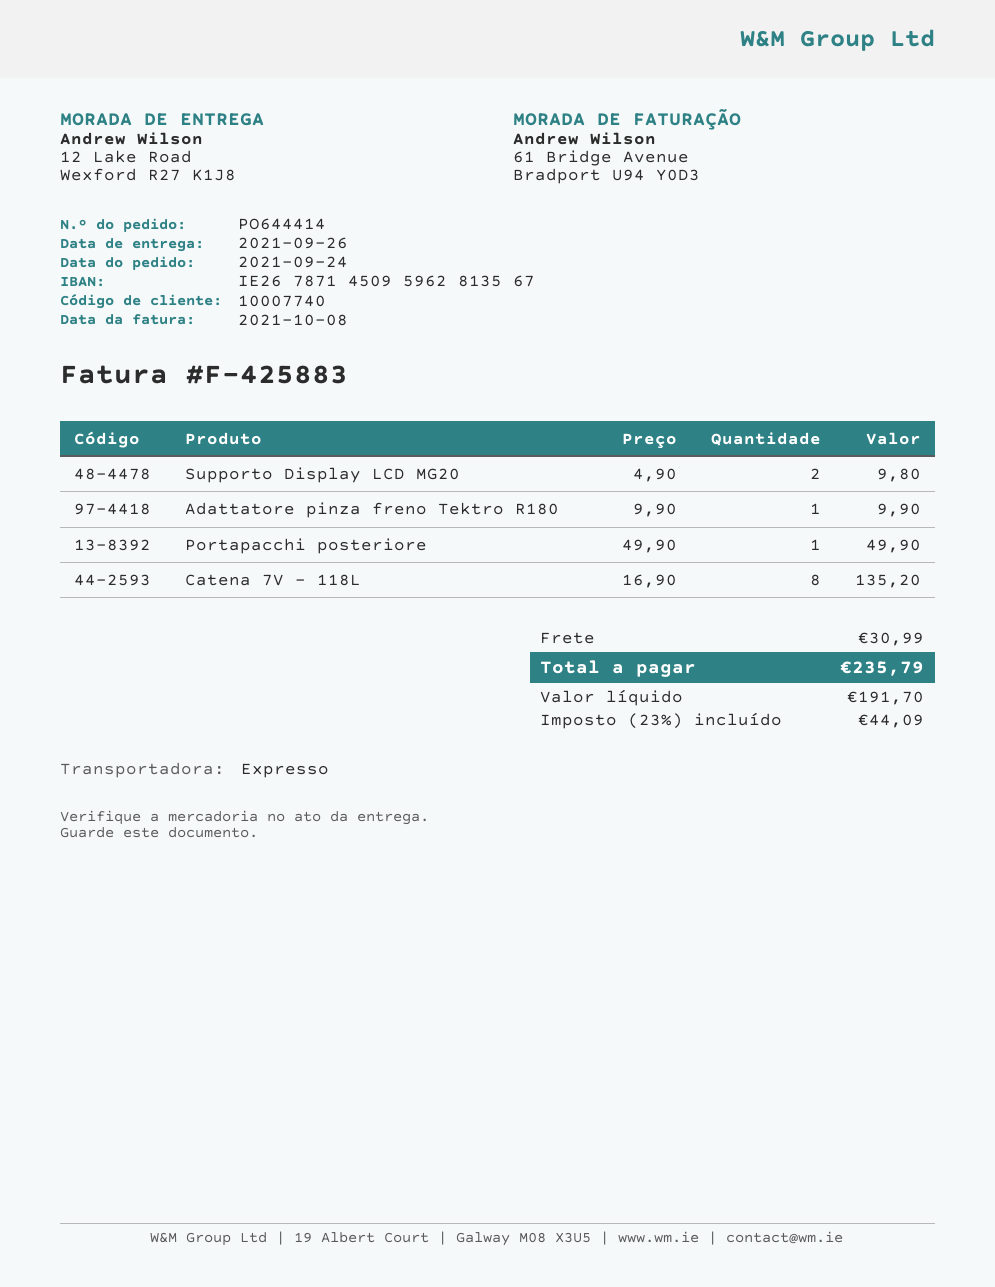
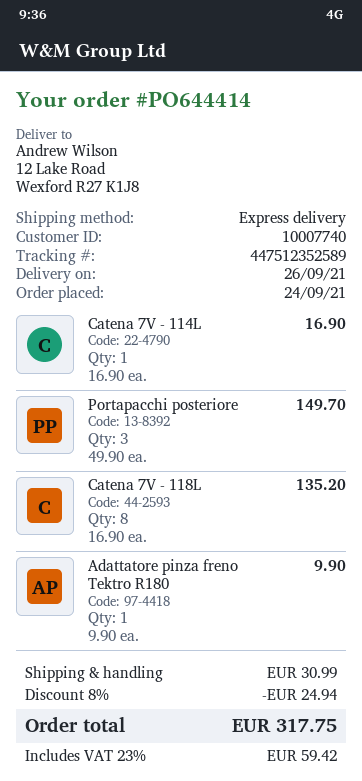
Supporto Display LCD MG20: 2 x 4.90 = 9.80 -> none
Portapacchi posteriore: 1 x 49.90 = 49.90 -> 3 x 49.90 = 149.70
Catena 7V - 114L: none -> 1 x 16.90 = 16.90
discount: none -> 8% = 24.94
tax: 23% = 44.09 -> 23% = 59.42
total: 235.79 -> 317.75

